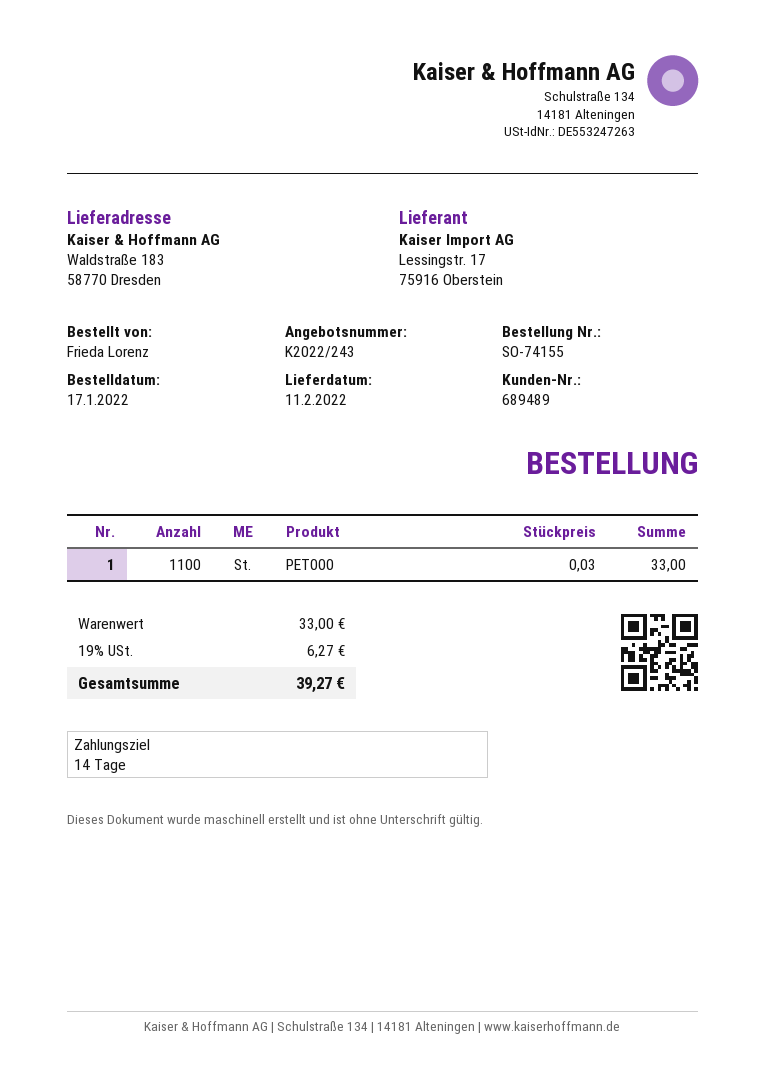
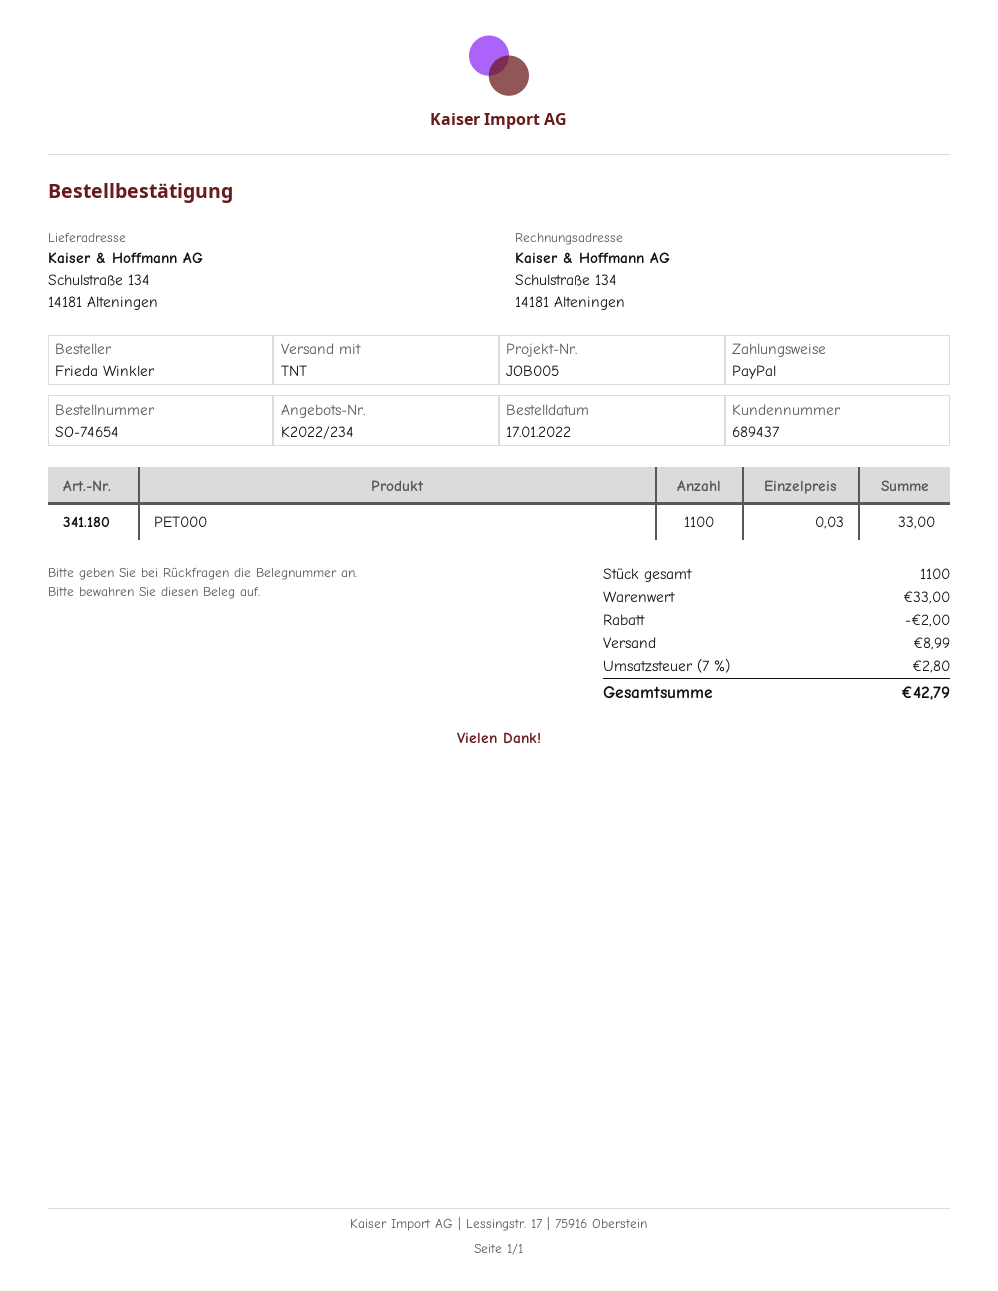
quote number: K2022/243 -> K2022/234
order number: SO-74155 -> SO-74654
customer number: 689489 -> 689437
ordered by: Frieda Lorenz -> Frieda Winkler
ship to: Waldstraße 183, 58770 Dresden -> Schulstraße 134, 14181 Alteningen
discount: none -> 2.00
shipping: none -> 8.99
tax: 19% = 6.27 -> 7% = 2.80
total: 39.27 -> 42.79

